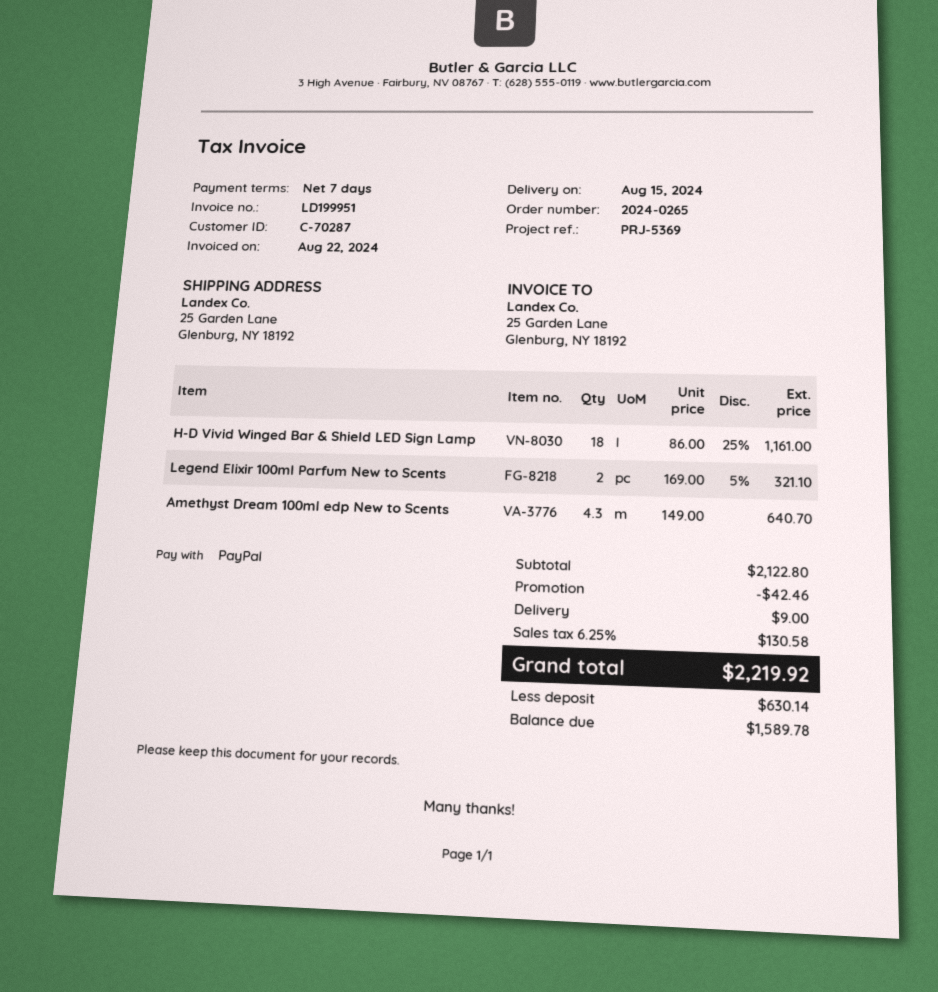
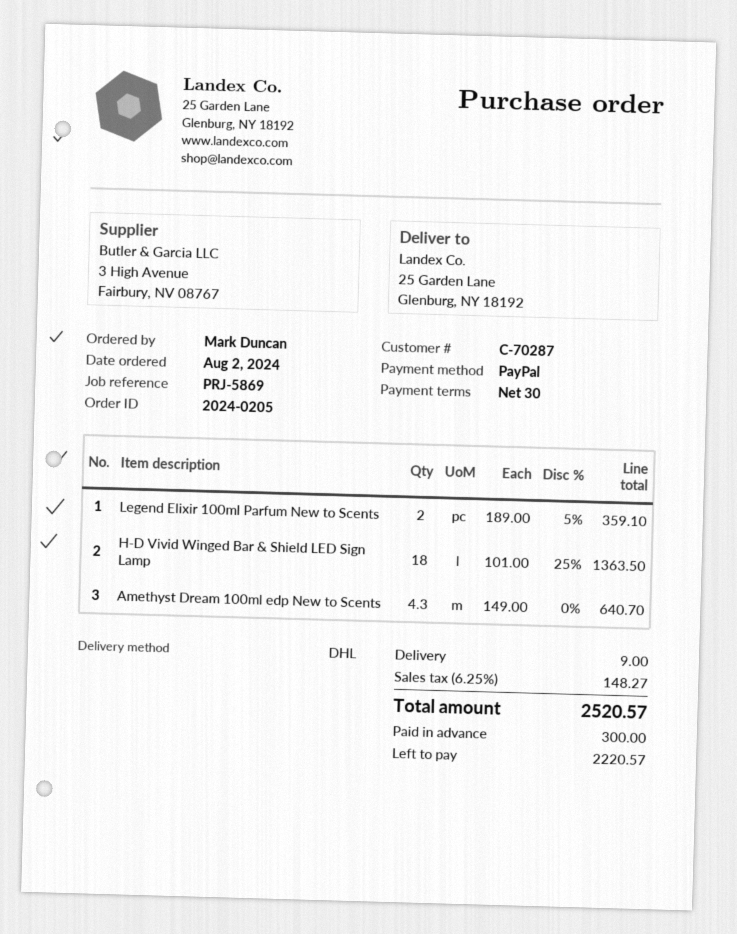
order number: 2024-0265 -> 2024-0205
payment terms: 7 days -> 30 days
reference: PRJ-5369 -> PRJ-5869
H-D Vivid Winged Bar & Shield LED Sign Lamp: 18 x 86.00 - 25% = 1161.00 -> 18 x 101.00 - 25% = 1363.50
Legend Elixir 100ml Parfum New to Scents: 2 x 169.00 - 5% = 321.10 -> 2 x 189.00 - 5% = 359.10
discount: 42.46 -> none
tax: 6.25% = 130.58 -> 6.25% = 148.27
total: 2219.92 -> 2520.57
deposit: 630.14 -> 300.00
balance: 1589.78 -> 2220.57

